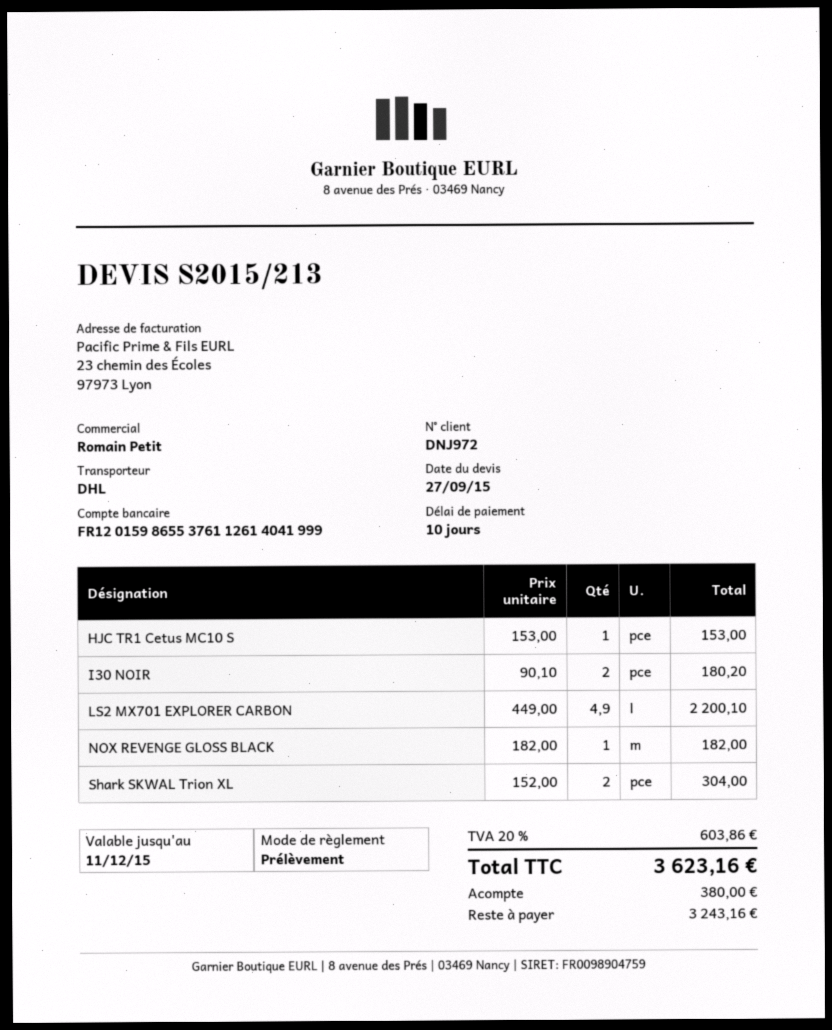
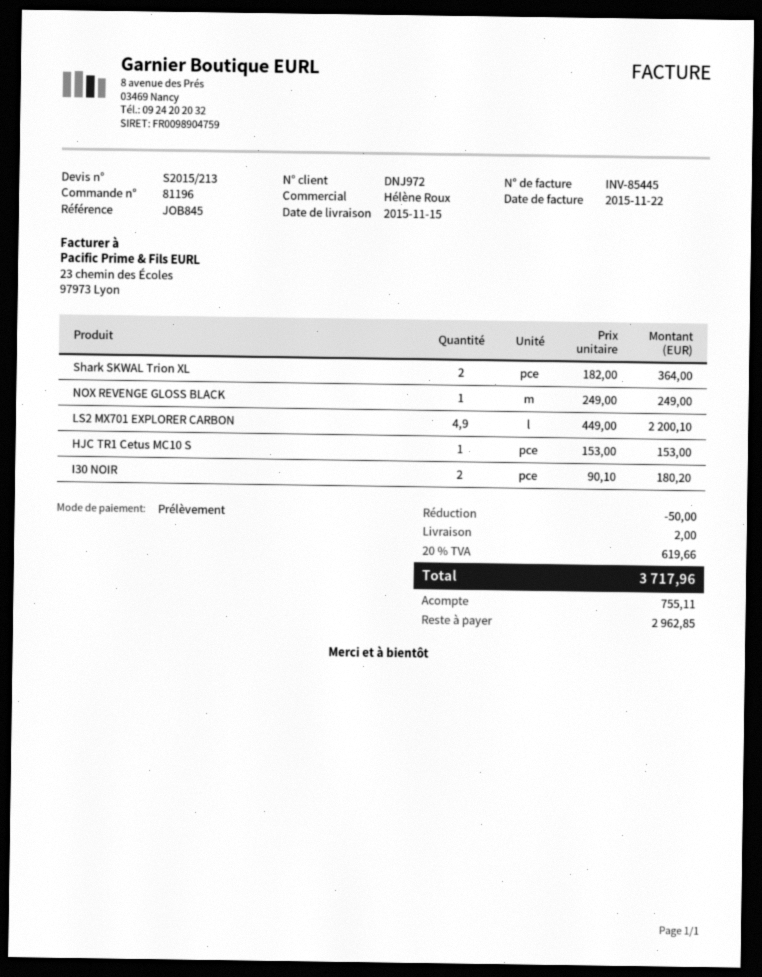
sales rep: Romain Petit -> Hélène Roux
NOX REVENGE GLOSS BLACK: 1 x 182.00 = 182.00 -> 1 x 249.00 = 249.00
Shark SKWAL Trion XL: 2 x 152.00 = 304.00 -> 2 x 182.00 = 364.00
discount: none -> 50.00
shipping: none -> 2.00
tax: 20% = 603.86 -> 20% = 619.66
total: 3623.16 -> 3717.96
deposit: 380.00 -> 755.11
balance: 3243.16 -> 2962.85

